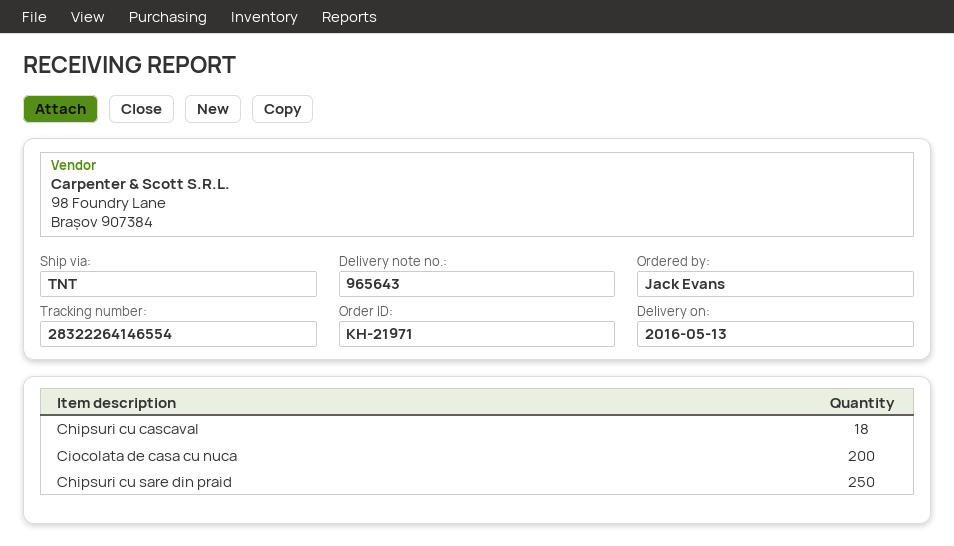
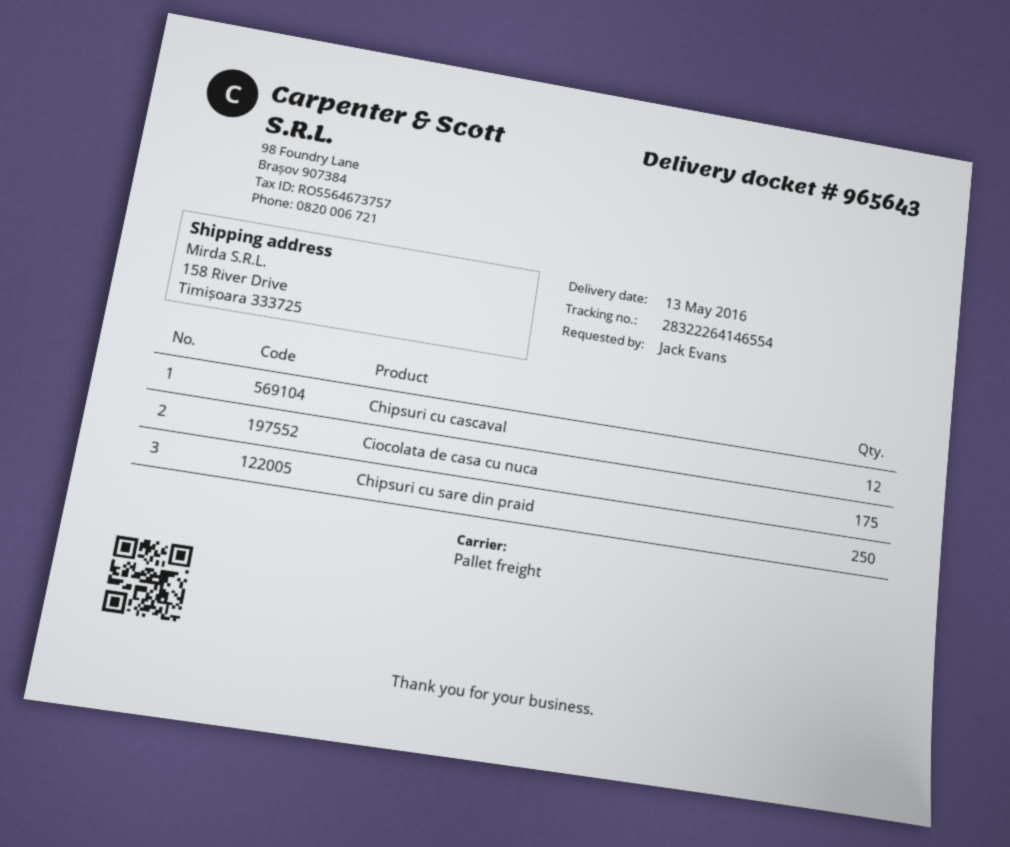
shipping method: TNT -> pallet freight
Chipsuri cu cascaval: 18 -> 12
Ciocolata de casa cu nuca: 200 -> 175

